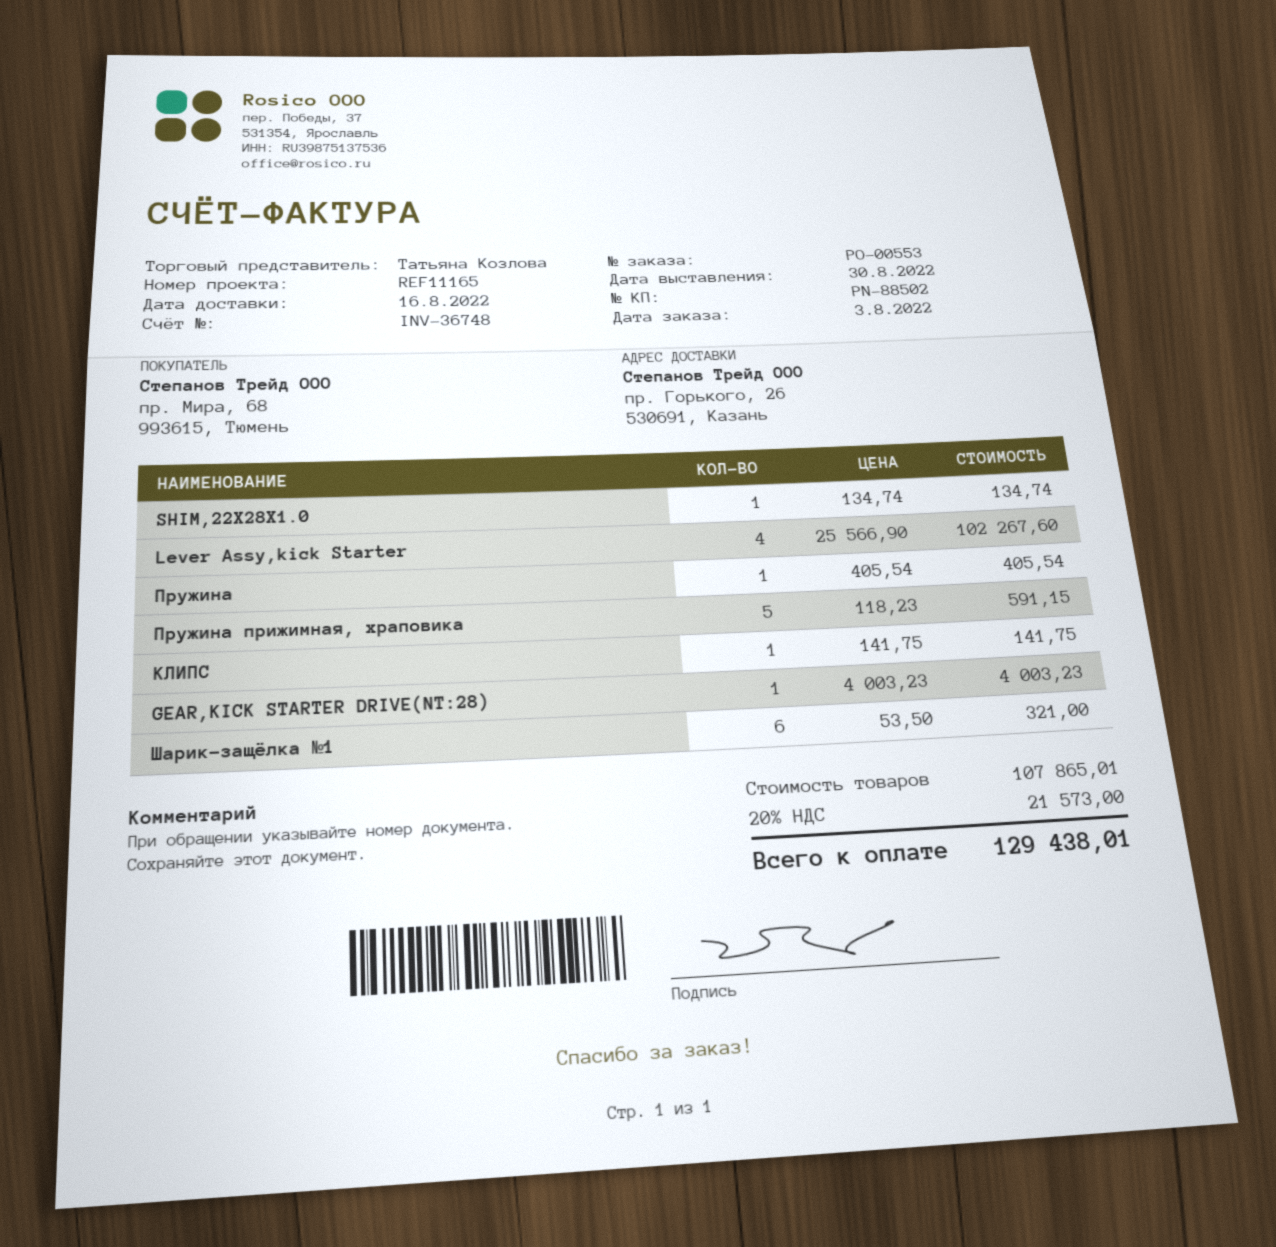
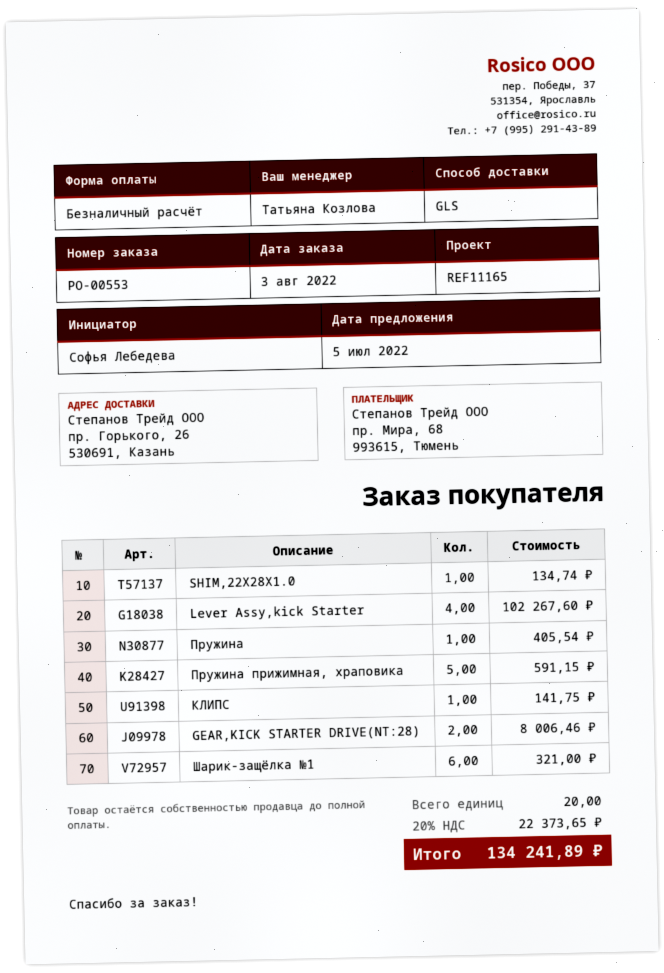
GEAR,KICK STARTER DRIVE(NT:28): 1 for 4003.23 -> 2 for 8006.46
tax: 20% = 21573.00 -> 20% = 22373.65
total: 129438.01 -> 134241.89

